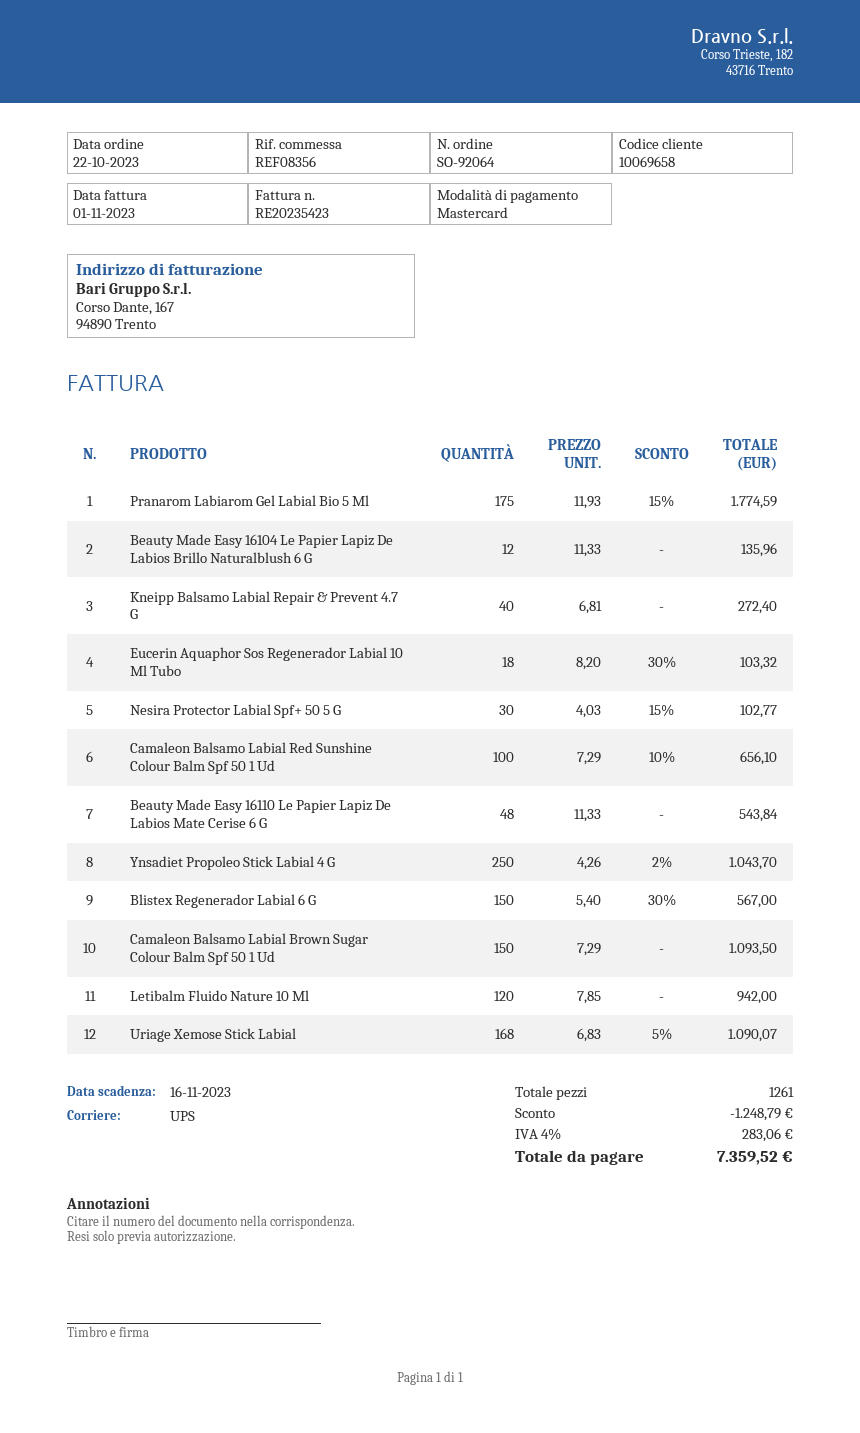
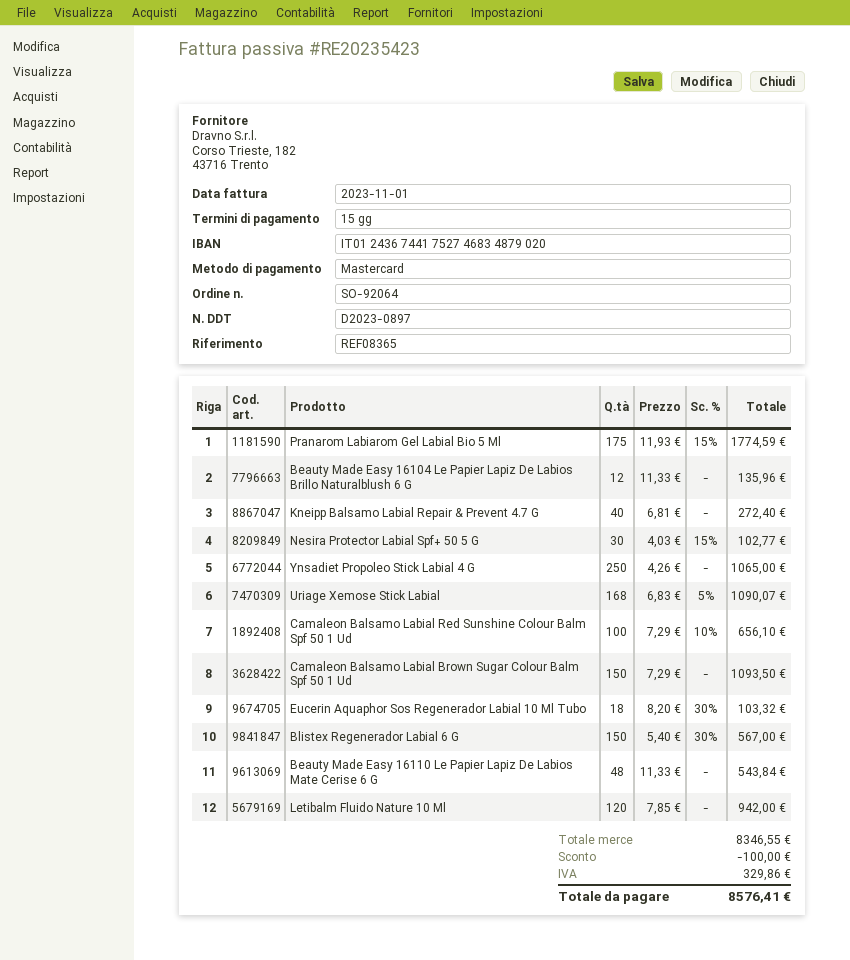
reference: REF08356 -> REF08365
Ynsadiet Propoleo Stick Labial 4 G: 250 x 4.26 - 2% = 1043.70 -> 250 x 4.26 = 1065.00
discount: 1248.79 -> 100.00
tax: 283.06 -> 329.86
total: 7359.52 -> 8576.41

